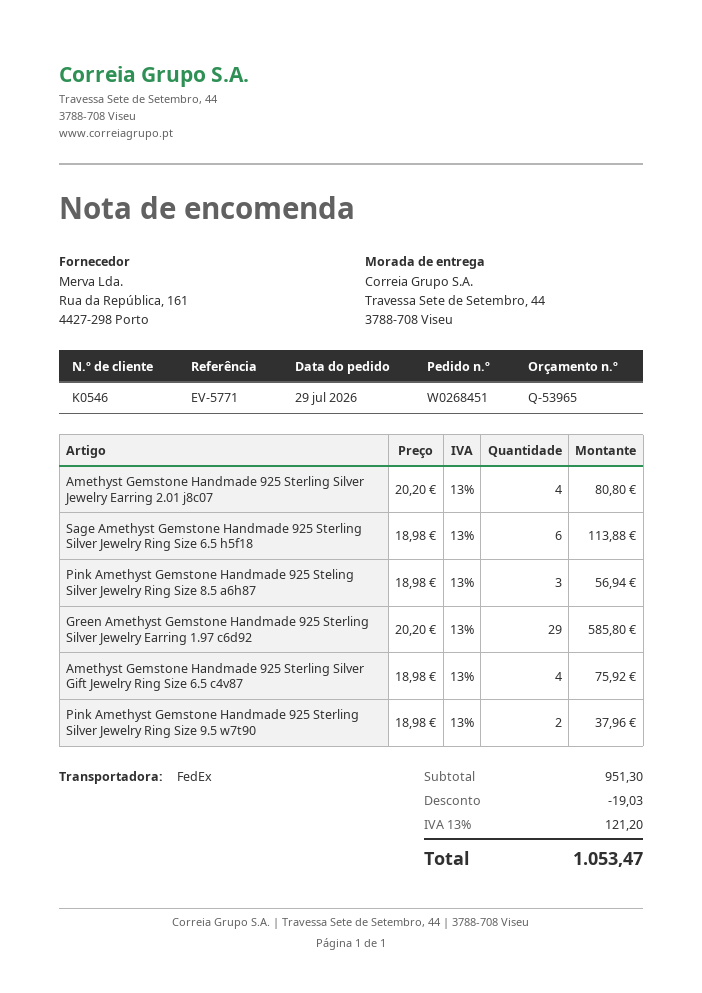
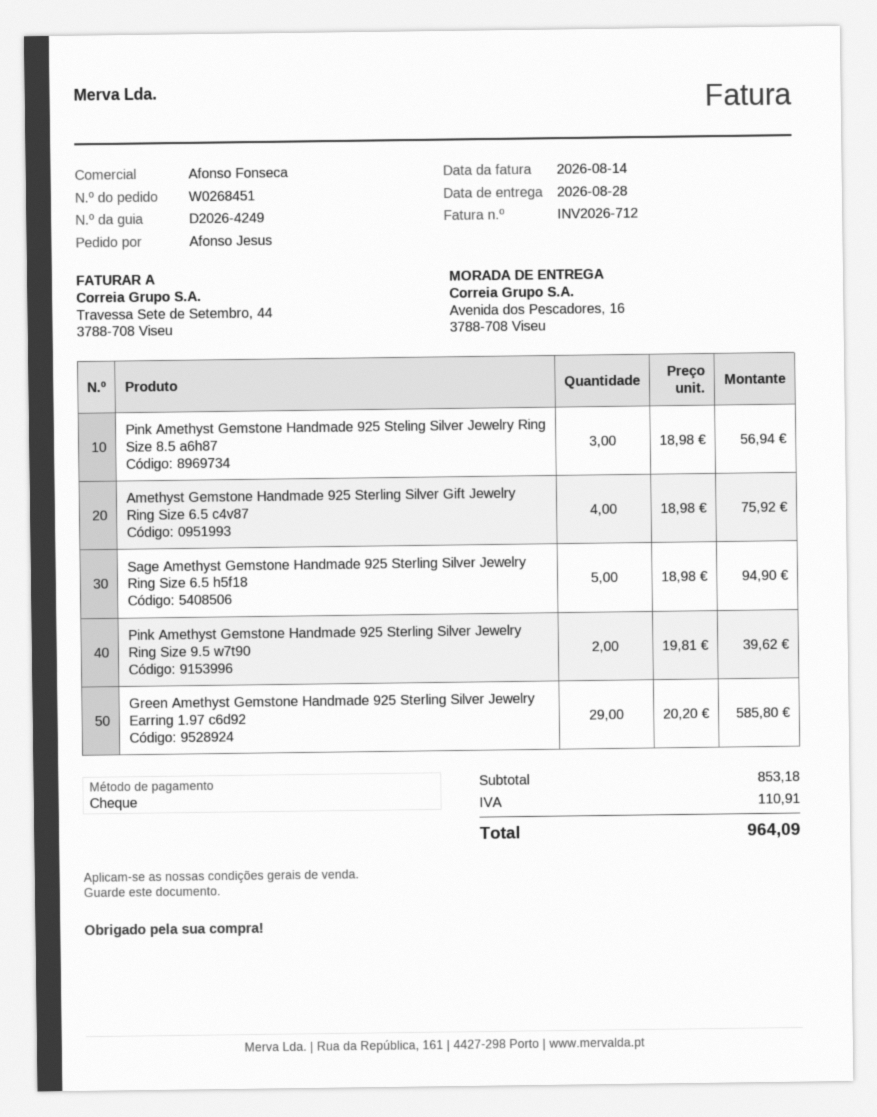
ship to: Travessa Sete de Setembro, 44, 3788-708 Viseu -> Avenida dos Pescadores, 16, 3788-708 Viseu
Amethyst Gemstone Handmade 925 Sterling Silver Jewelry Earring 2.01 j8c07: 4 x 20.20 = 80.80 -> none
Sage Amethyst Gemstone Handmade 925 Sterling Silver Jewelry Ring Size 6.5 h5f18: 6 x 18.98 = 113.88 -> 5 x 18.98 = 94.90
Pink Amethyst Gemstone Handmade 925 Sterling Silver Jewelry Ring Size 9.5 w7t90: 2 x 18.98 = 37.96 -> 2 x 19.81 = 39.62
subtotal: 951.30 -> 853.18
discount: 19.03 -> none
tax: 121.20 -> 110.91
total: 1053.47 -> 964.09

